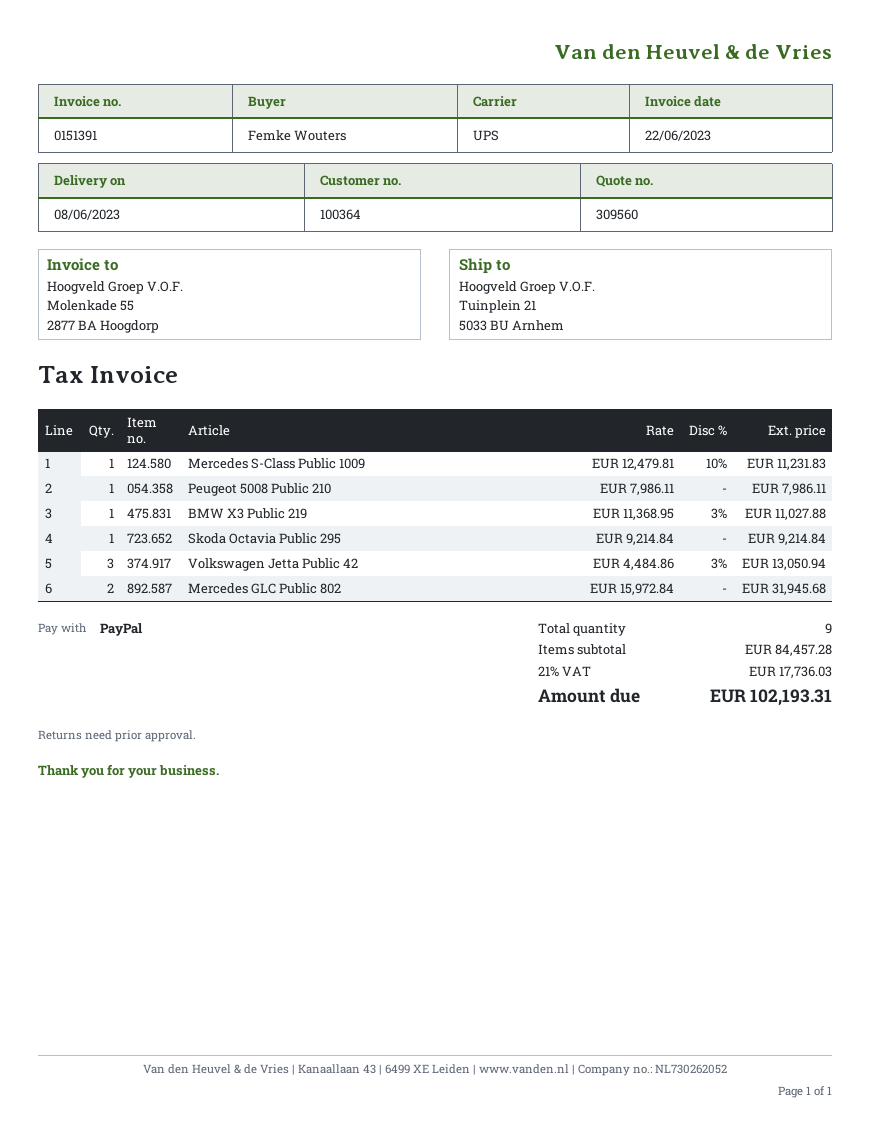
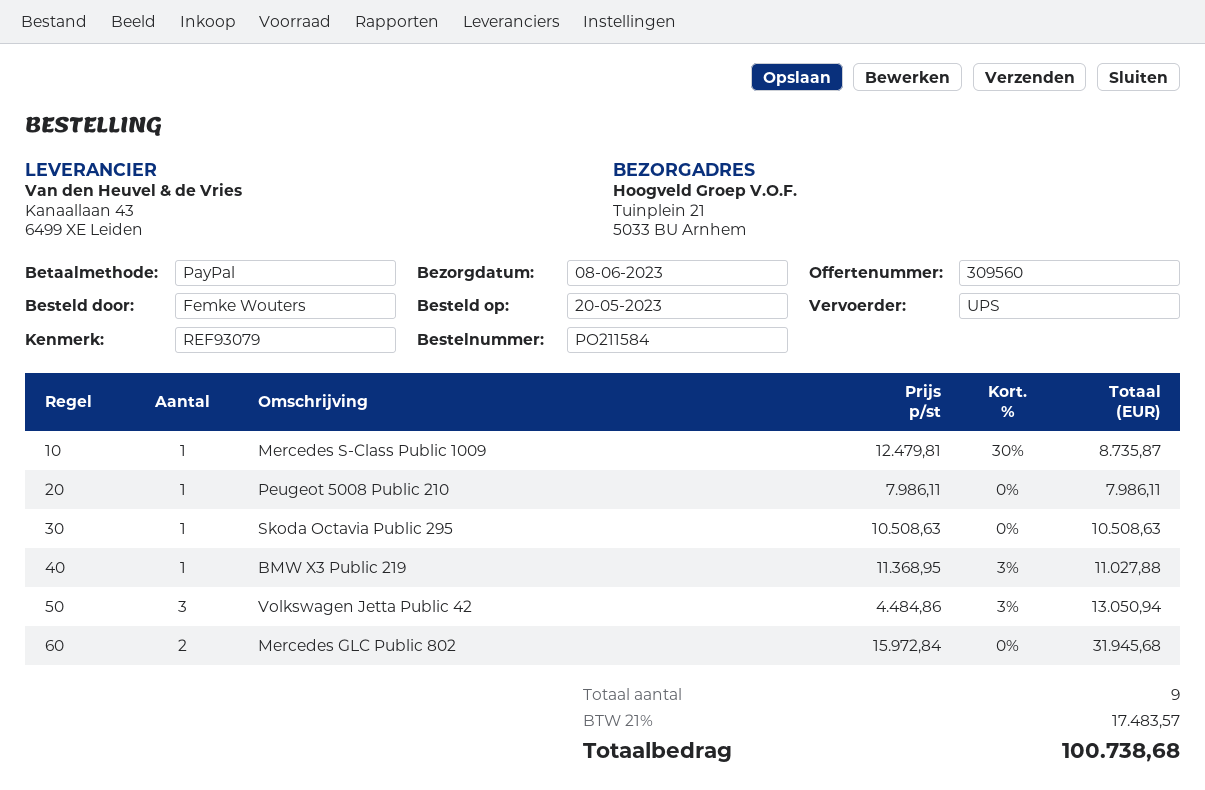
Mercedes S-Class Public 1009: 1 x 12479.81 - 10% = 11231.83 -> 1 x 12479.81 - 30% = 8735.87
Skoda Octavia Public 295: 1 x 9214.84 = 9214.84 -> 1 x 10508.63 = 10508.63
tax: 21% = 17736.03 -> 21% = 17483.57
total: 102193.31 -> 100738.68

